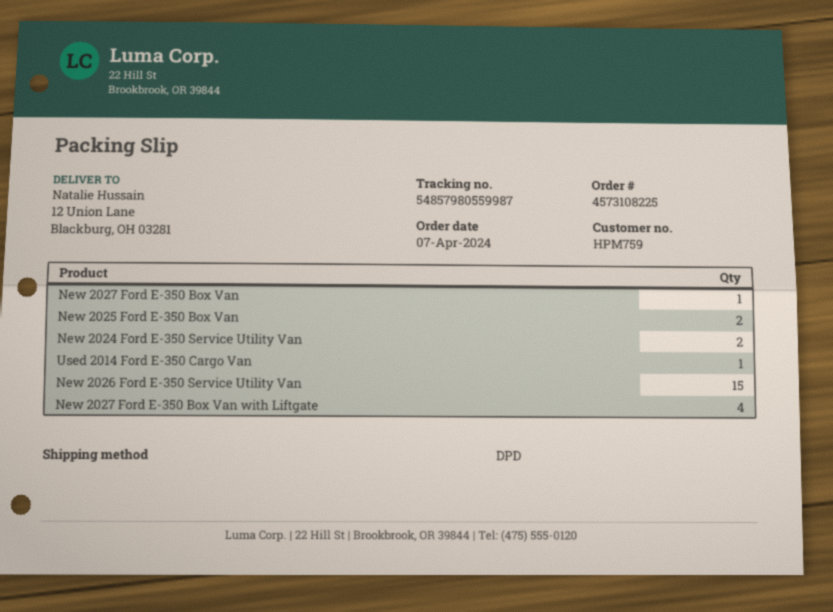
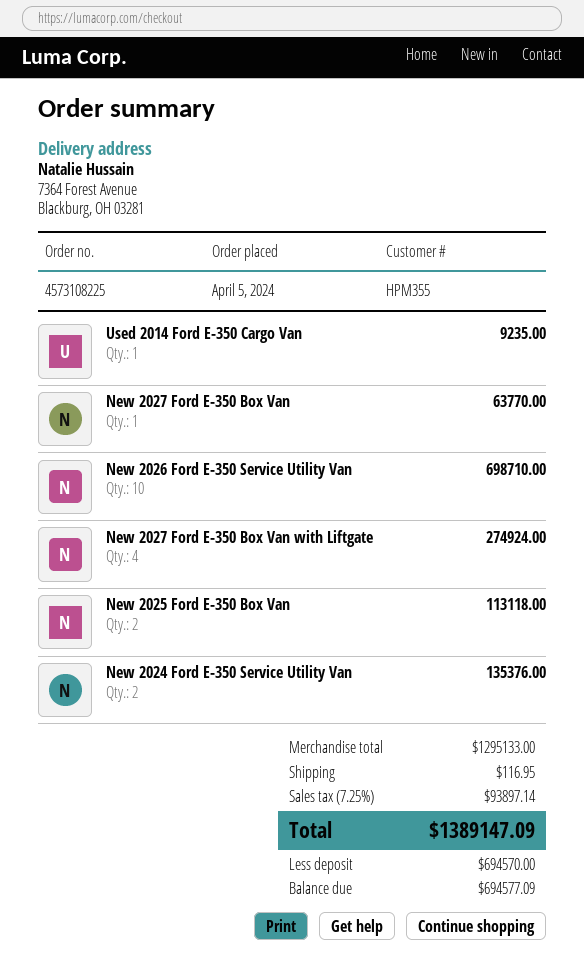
order date: 2024-04-07 -> 2024-04-05
customer number: HPM759 -> HPM355
ship to: 12 Union Lane, Blackburg, OH 03281 -> 7364 Forest Avenue, Blackburg, OH 03281
New 2026 Ford E-350 Service Utility Van: 15 -> 10

